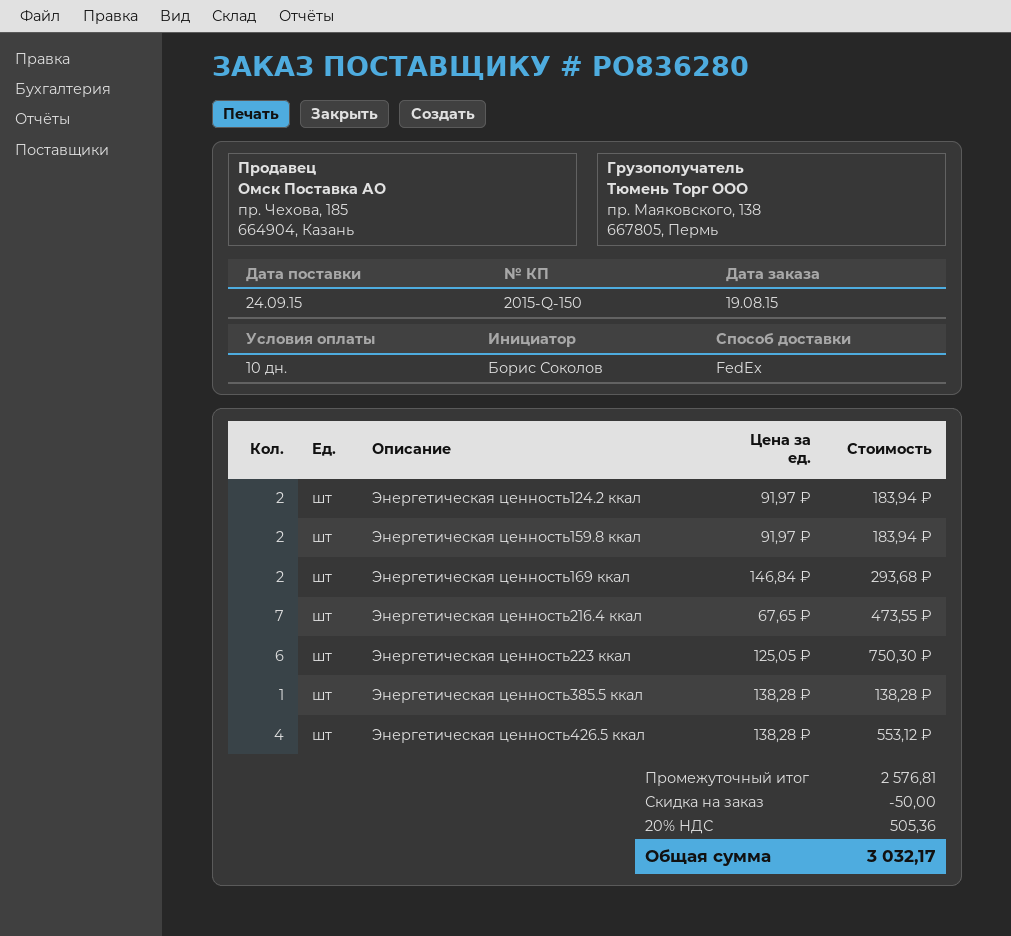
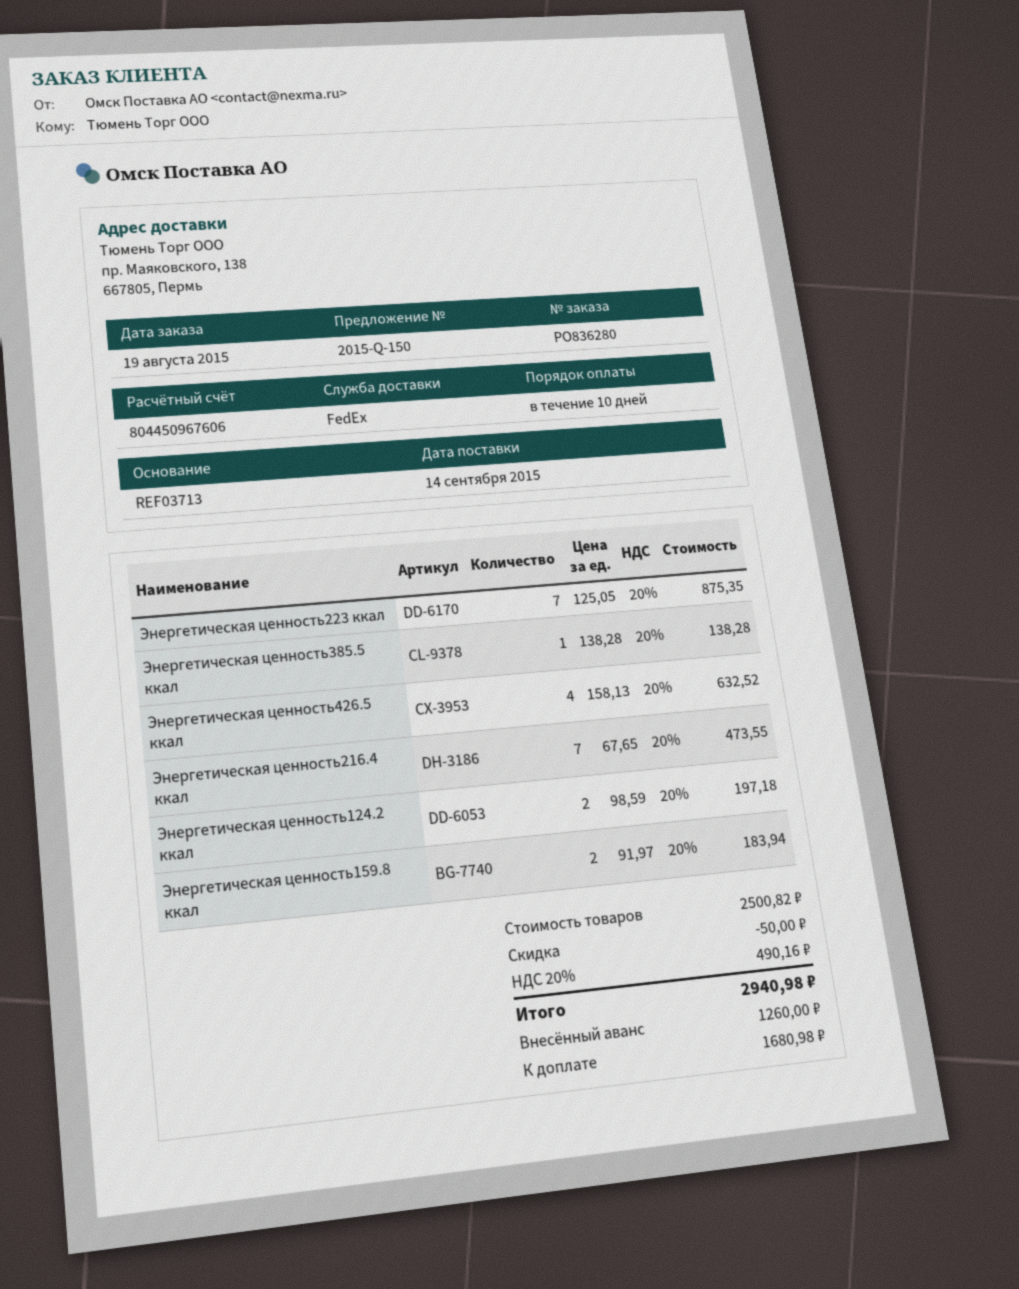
delivery date: 2015-09-24 -> 2015-09-14
Энергетическая ценность124.2 ккал: 2 x 91.97 = 183.94 -> 2 x 98.59 = 197.18
Энергетическая ценность169 ккал: 2 x 146.84 = 293.68 -> none
Энергетическая ценность223 ккал: 6 x 125.05 = 750.30 -> 7 x 125.05 = 875.35
Энергетическая ценность426.5 ккал: 4 x 138.28 = 553.12 -> 4 x 158.13 = 632.52
subtotal: 2576.81 -> 2500.82
tax: 20% = 505.36 -> 20% = 490.16
total: 3032.17 -> 2940.98

